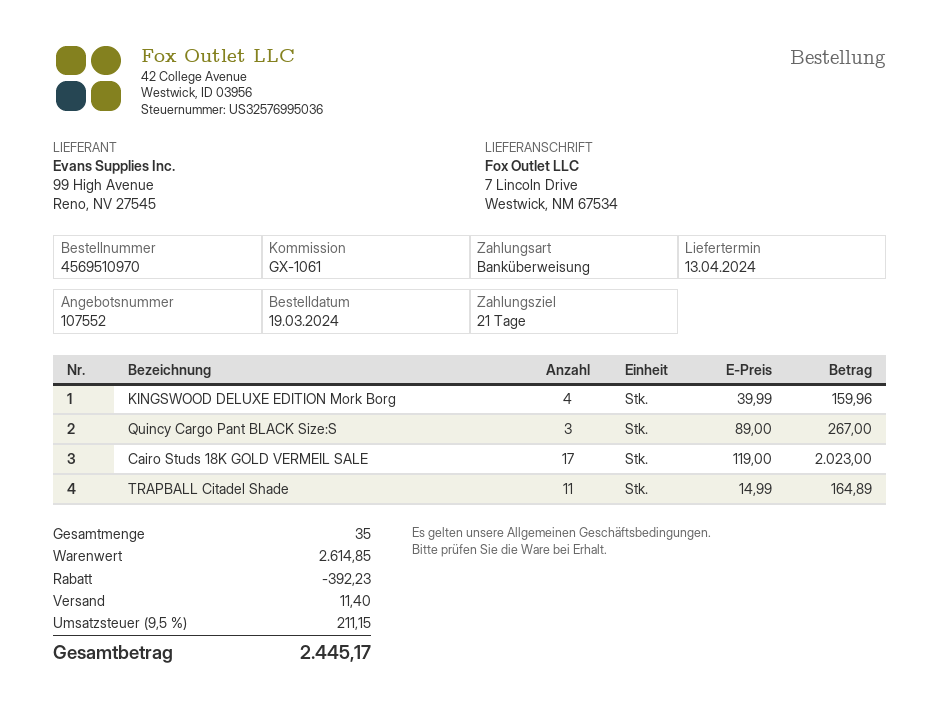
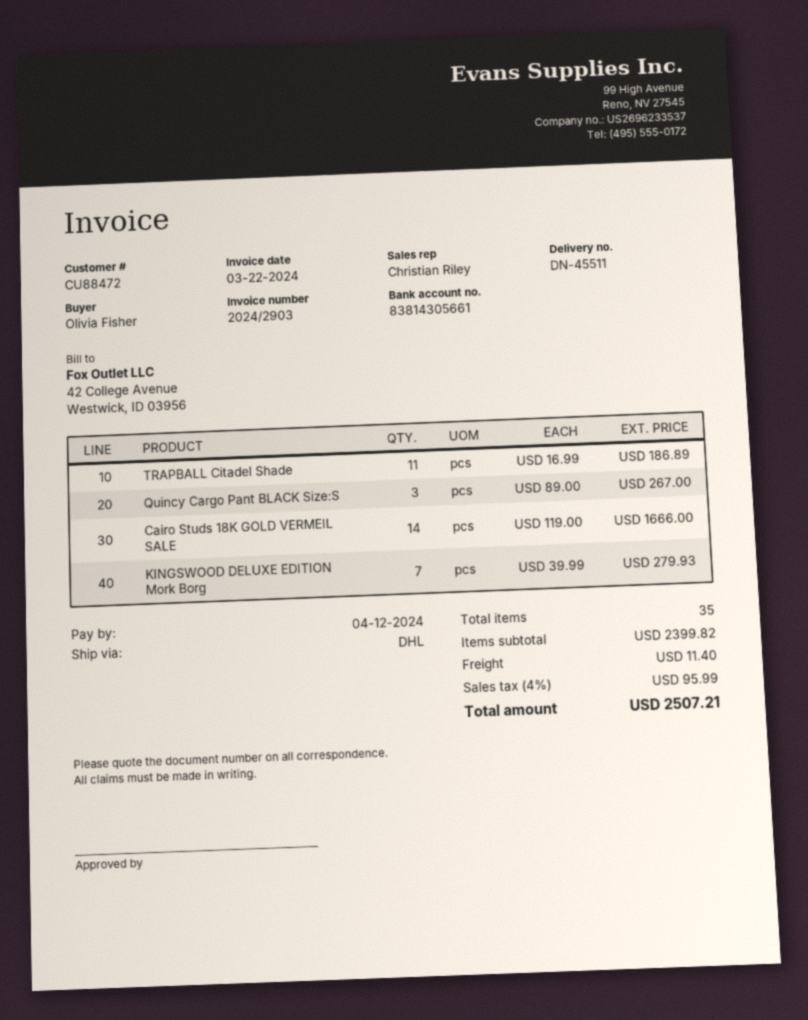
KINGSWOOD DELUXE EDITION Mork Borg: 4 x 39.99 = 159.96 -> 7 x 39.99 = 279.93
Cairo Studs 18K GOLD VERMEIL SALE: 17 x 119.00 = 2023.00 -> 14 x 119.00 = 1666.00
TRAPBALL Citadel Shade: 11 x 14.99 = 164.89 -> 11 x 16.99 = 186.89
subtotal: 2614.85 -> 2399.82
discount: 392.23 -> none
tax: 9.5% = 211.15 -> 4% = 95.99
total: 2445.17 -> 2507.21

